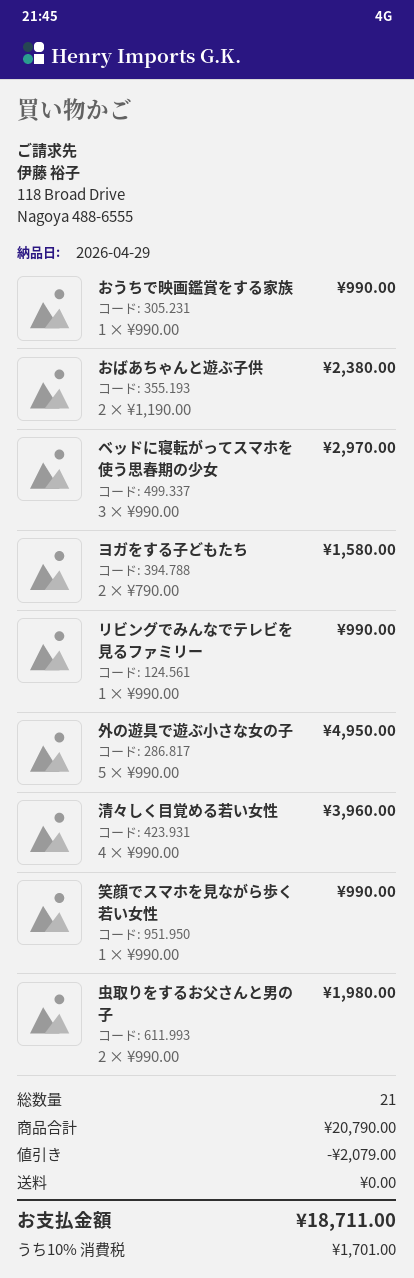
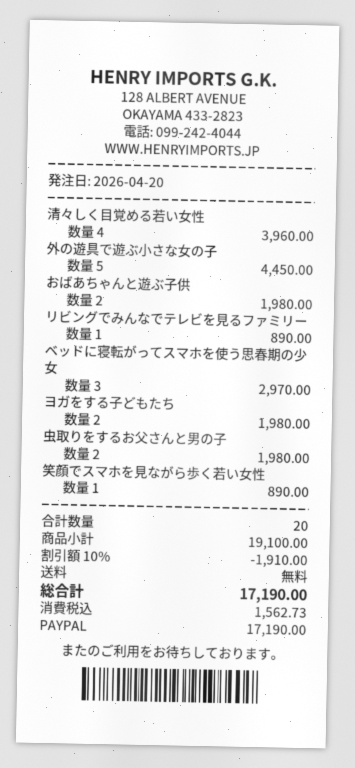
おうちで映画鑑賞をする家族: 1 for 990.00 -> none
おばあちゃんと遊ぶ子供: 2 for 2380.00 -> 2 for 1980.00
ヨガをする子どもたち: 2 for 1580.00 -> 2 for 1980.00
リビングでみんなでテレビを見るファミリー: 1 for 990.00 -> 1 for 890.00
外の遊具で遊ぶ小さな女の子: 5 for 4950.00 -> 5 for 4450.00
笑顔でスマホを見ながら歩く若い女性: 1 for 990.00 -> 1 for 890.00
total quantity: 21 -> 20
subtotal: 20790.00 -> 19100.00
discount: 2079.00 -> 1910.00
tax: 1701.00 -> 1562.73
total: 18711.00 -> 17190.00

